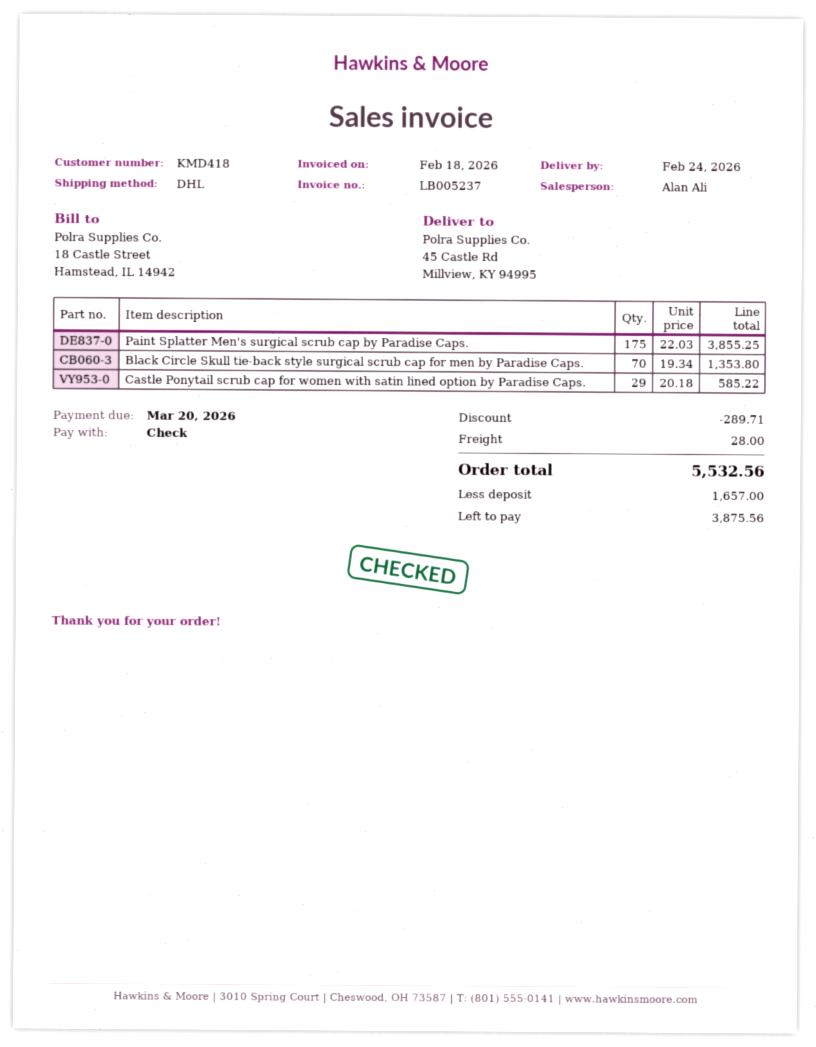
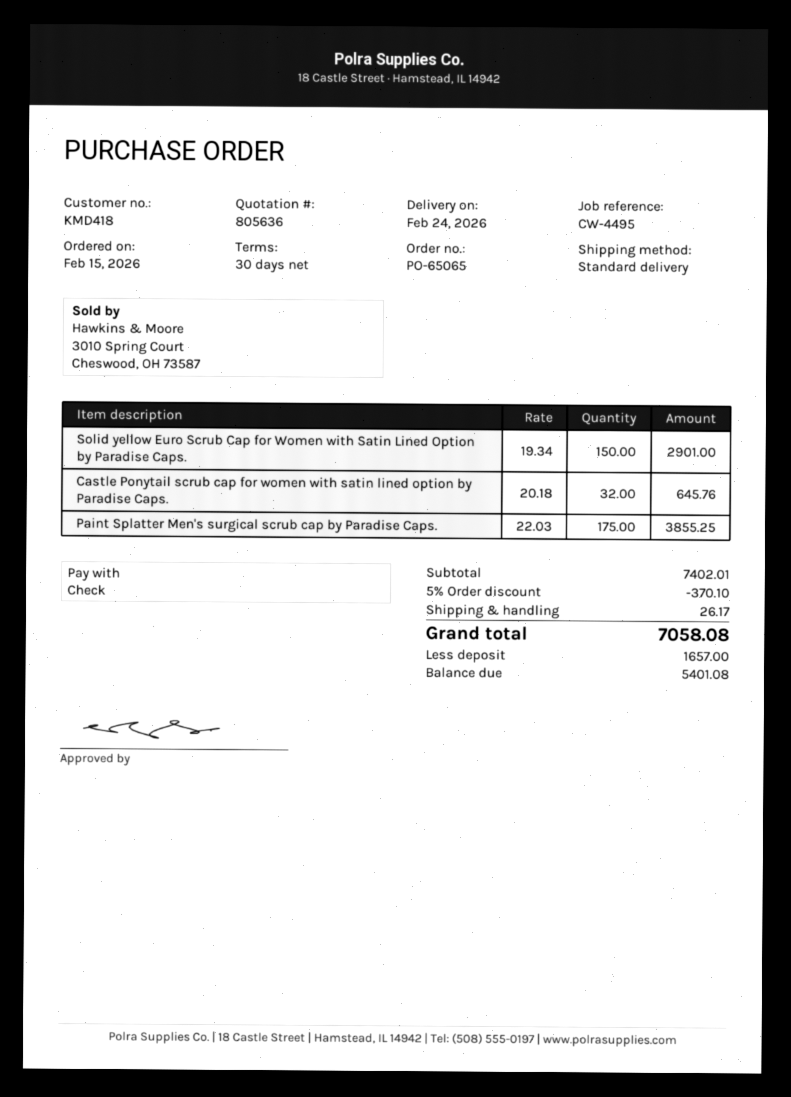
shipping method: DHL -> standard
Black Circle Skull tie-back style surgical scrub cap for men by Paradise Caps.: 70 x 19.34 = 1353.80 -> none
Castle Ponytail scrub cap for women with satin lined option by Paradise Caps.: 29 x 20.18 = 585.22 -> 32 x 20.18 = 645.76
Solid yellow Euro Scrub Cap for Women with Satin Lined Option by Paradise Caps.: none -> 150 x 19.34 = 2901.00
discount: 289.71 -> 370.10
shipping: 28.00 -> 26.17
total: 5532.56 -> 7058.08
balance: 3875.56 -> 5401.08

